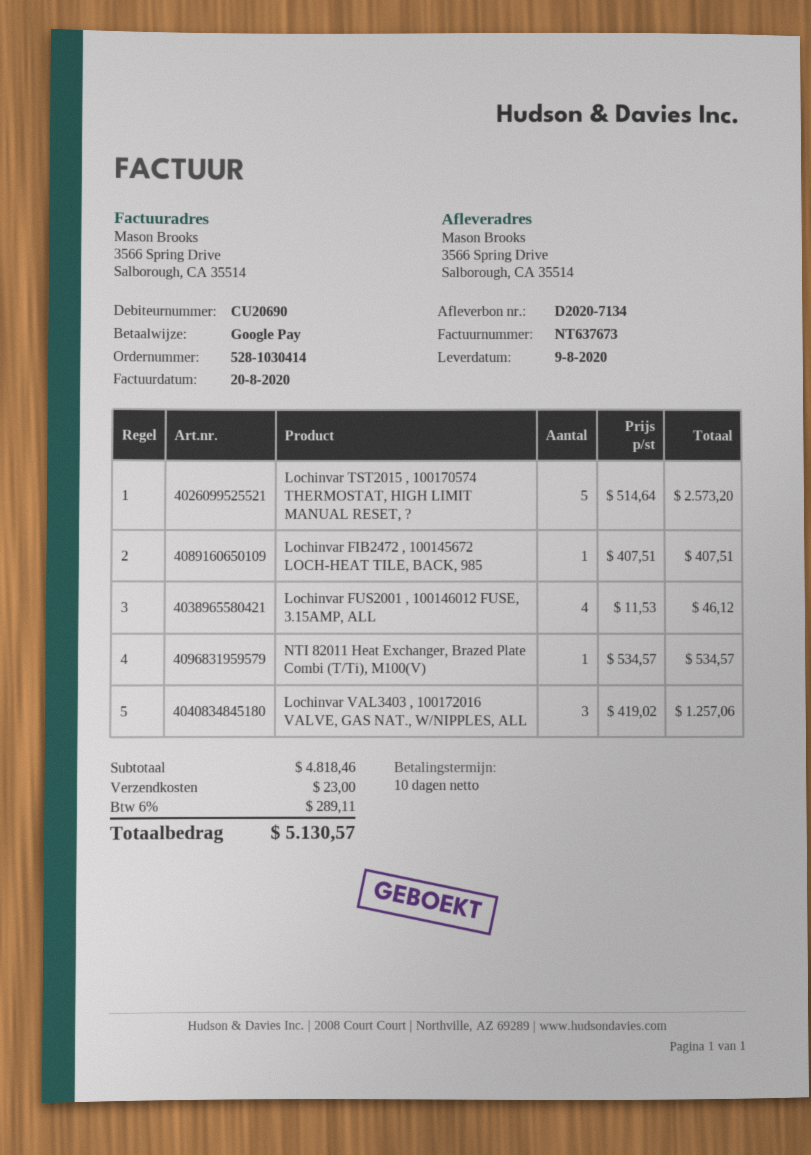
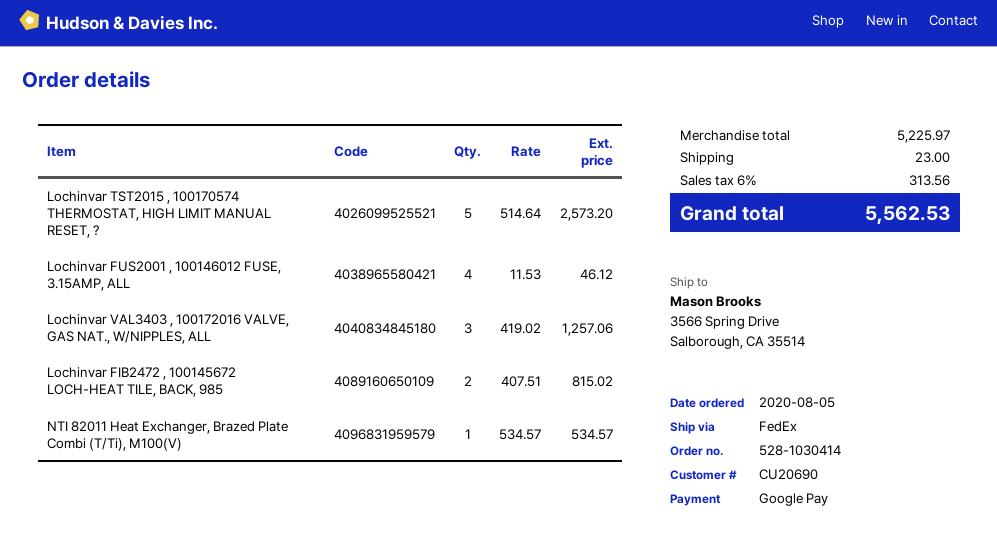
Lochinvar FIB2472 , 100145672 LOCH-HEAT TILE, BACK, 985: 1 x 407.51 = 407.51 -> 2 x 407.51 = 815.02
subtotal: 4818.46 -> 5225.97
tax: 6% = 289.11 -> 6% = 313.56
total: 5130.57 -> 5562.53

